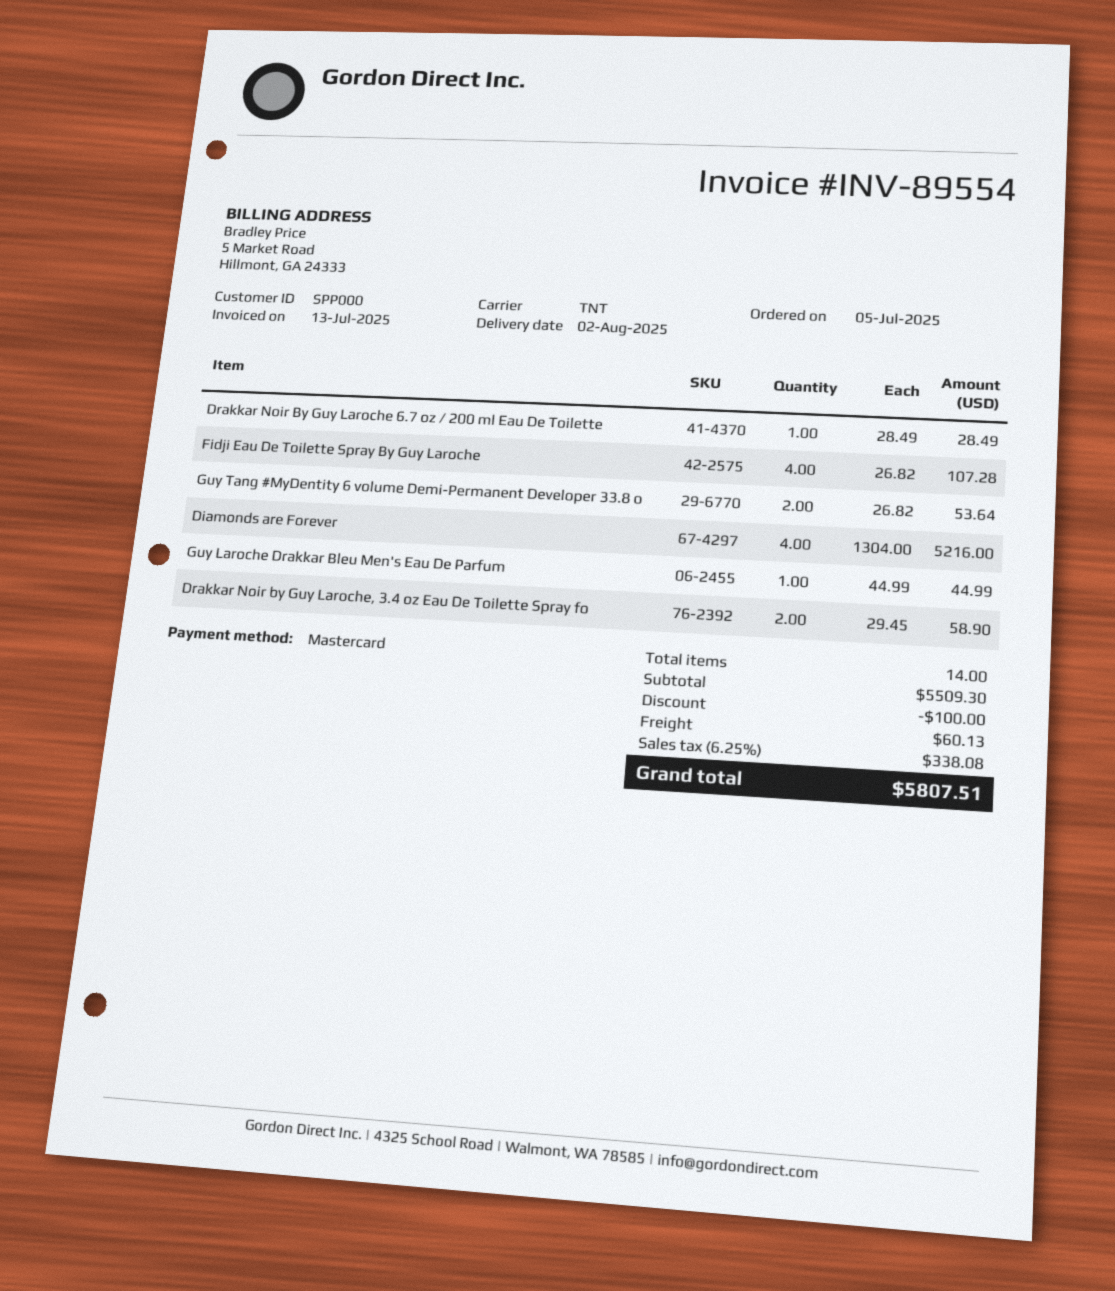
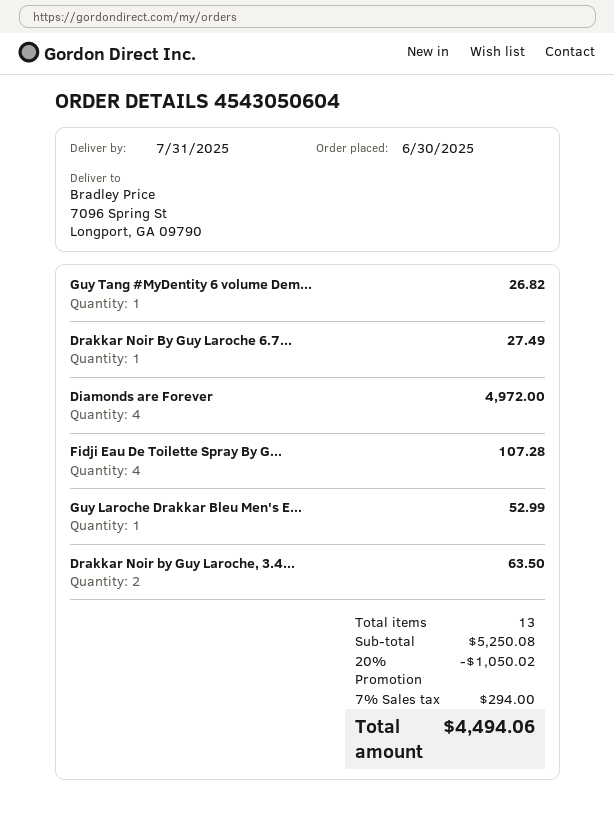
order date: 2025-07-05 -> 2025-06-30
delivery date: 2025-08-02 -> 2025-07-31
Drakkar Noir By Guy Laroche 6.7 oz / 200 ml Eau De Toilette: 1 for 28.49 -> 1 for 27.49
Guy Tang #MyDentity 6 volume Demi-Permanent Developer 33.8 o: 2 for 53.64 -> 1 for 26.82
Diamonds are Forever: 4 for 5216.00 -> 4 for 4972.00
Guy Laroche Drakkar Bleu Men's Eau De Parfum: 1 for 44.99 -> 1 for 52.99
Drakkar Noir by Guy Laroche, 3.4 oz Eau De Toilette Spray fo: 2 for 58.90 -> 2 for 63.50
total quantity: 14 -> 13
subtotal: 5509.30 -> 5250.08
discount: 100.00 -> 1050.02
shipping: 60.13 -> none
tax: 6.25% = 338.08 -> 7% = 294.00
total: 5807.51 -> 4494.06

